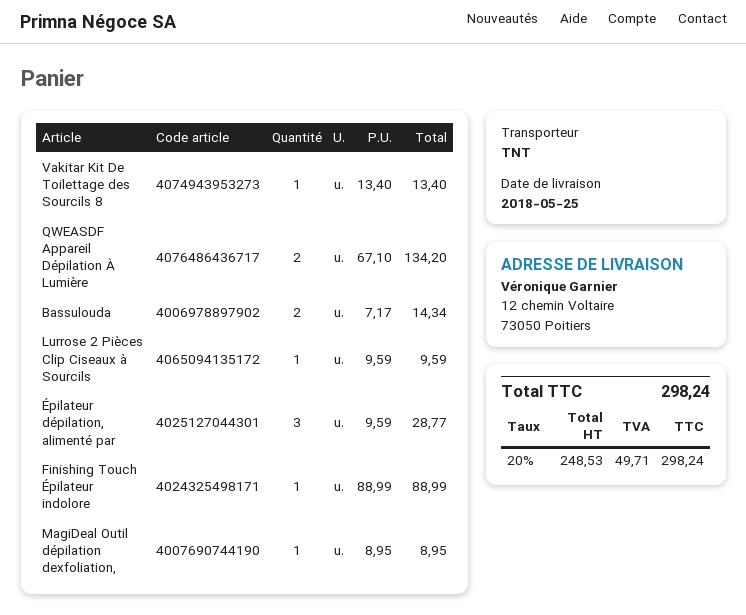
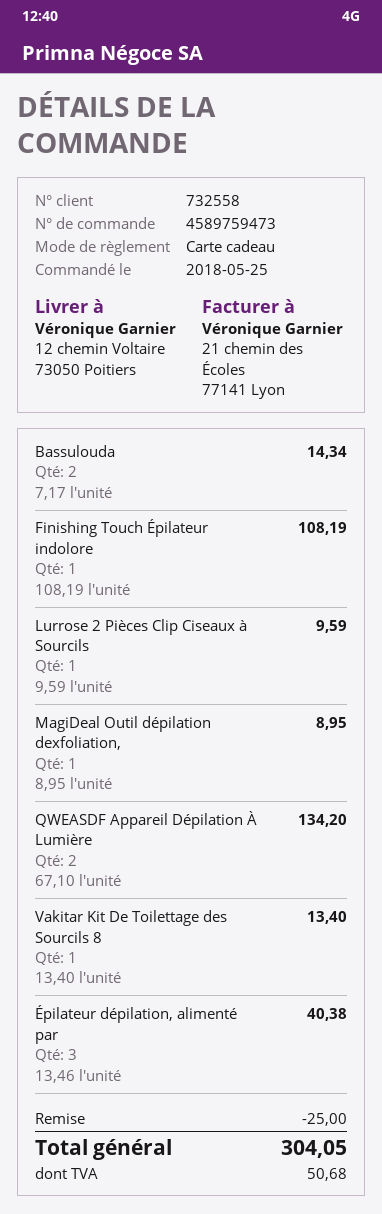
Épilateur dépilation, alimenté par: 3 x 9.59 = 28.77 -> 3 x 13.46 = 40.38
Finishing Touch Épilateur indolore: 1 x 88.99 = 88.99 -> 1 x 108.19 = 108.19
discount: none -> 25.00
tax: 49.71 -> 50.68
total: 298.24 -> 304.05

